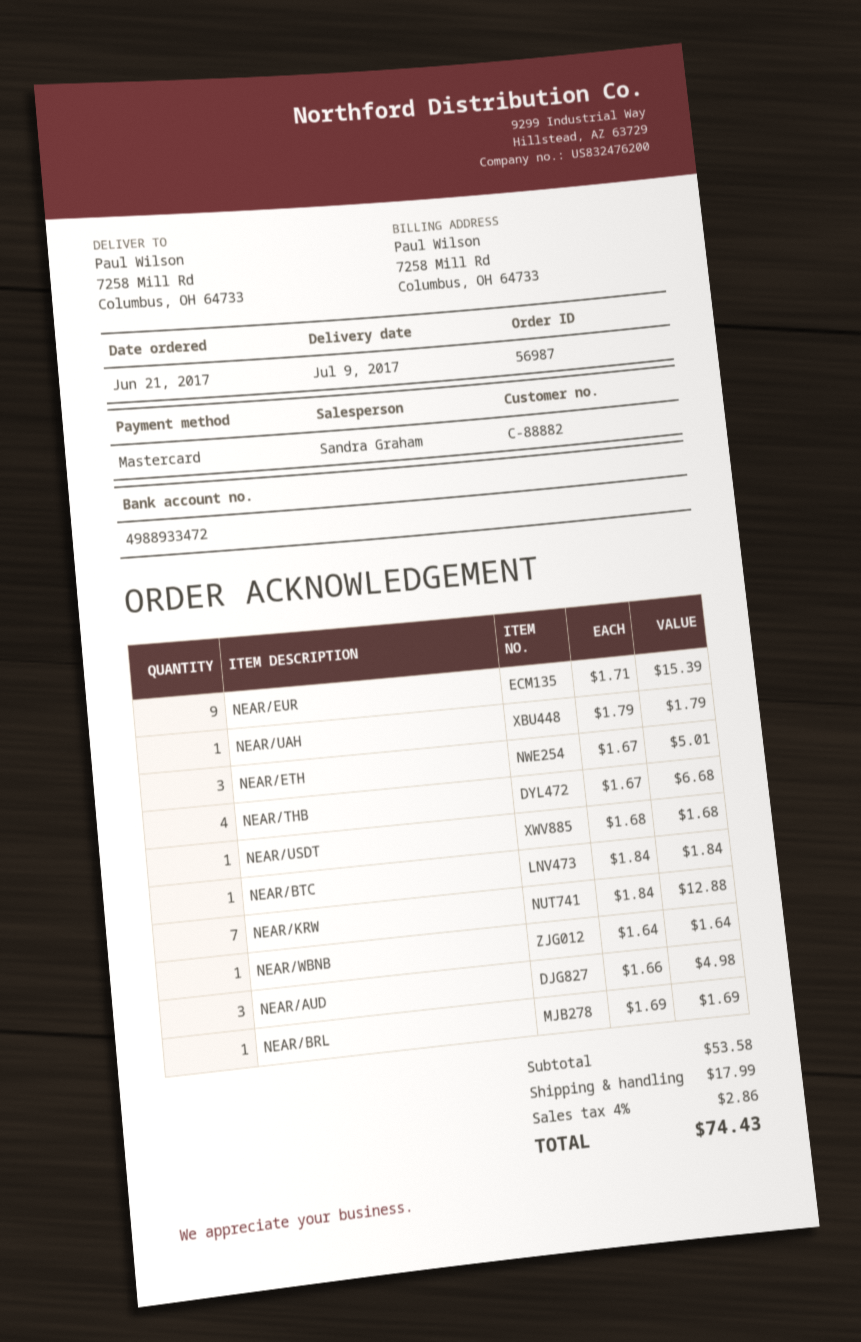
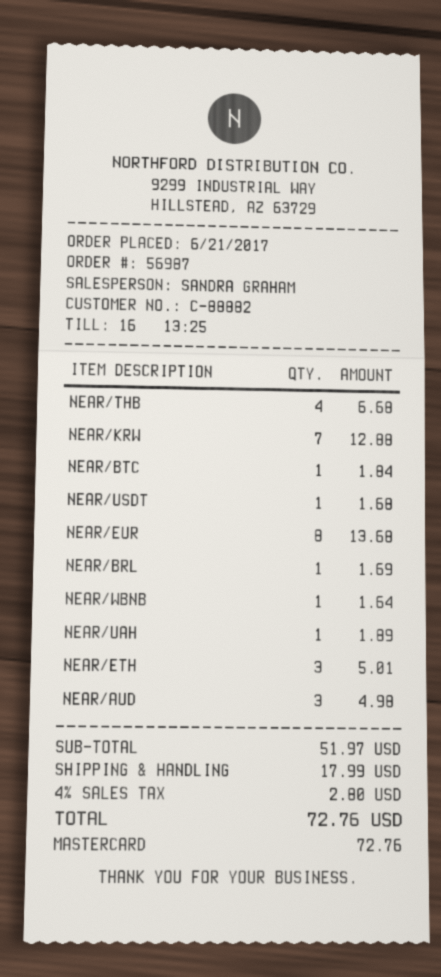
NEAR/EUR: 9 for 15.39 -> 8 for 13.68
NEAR/UAH: 1 for 1.79 -> 1 for 1.89
subtotal: 53.58 -> 51.97
tax: 4% = 2.86 -> 4% = 2.80
total: 74.43 -> 72.76

